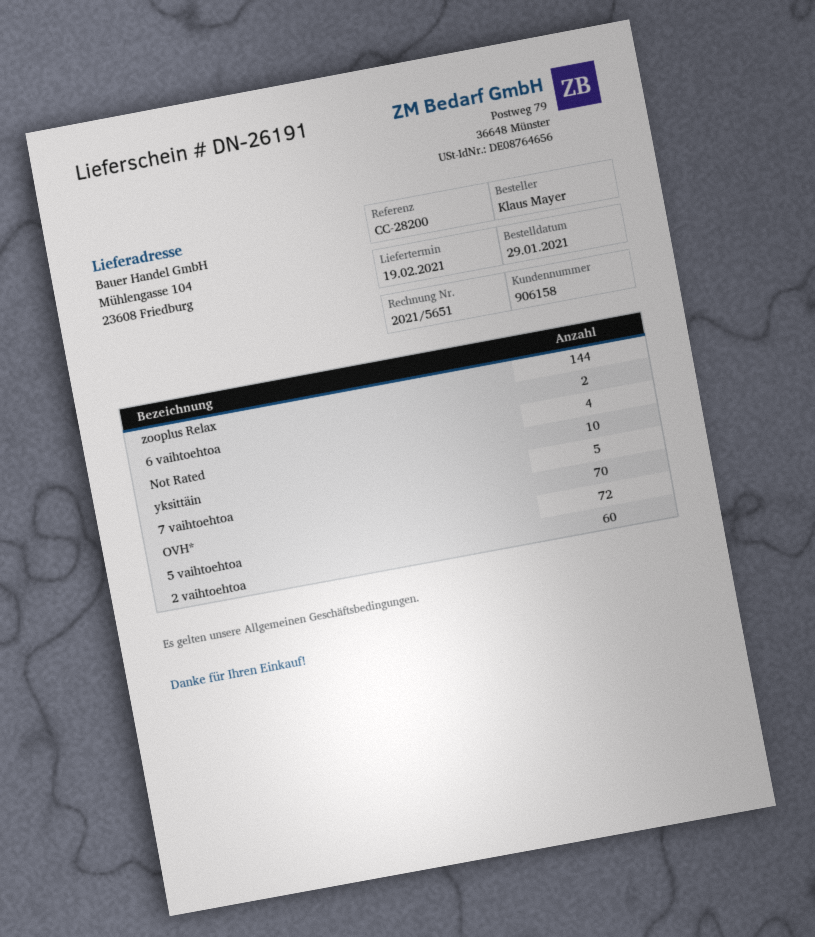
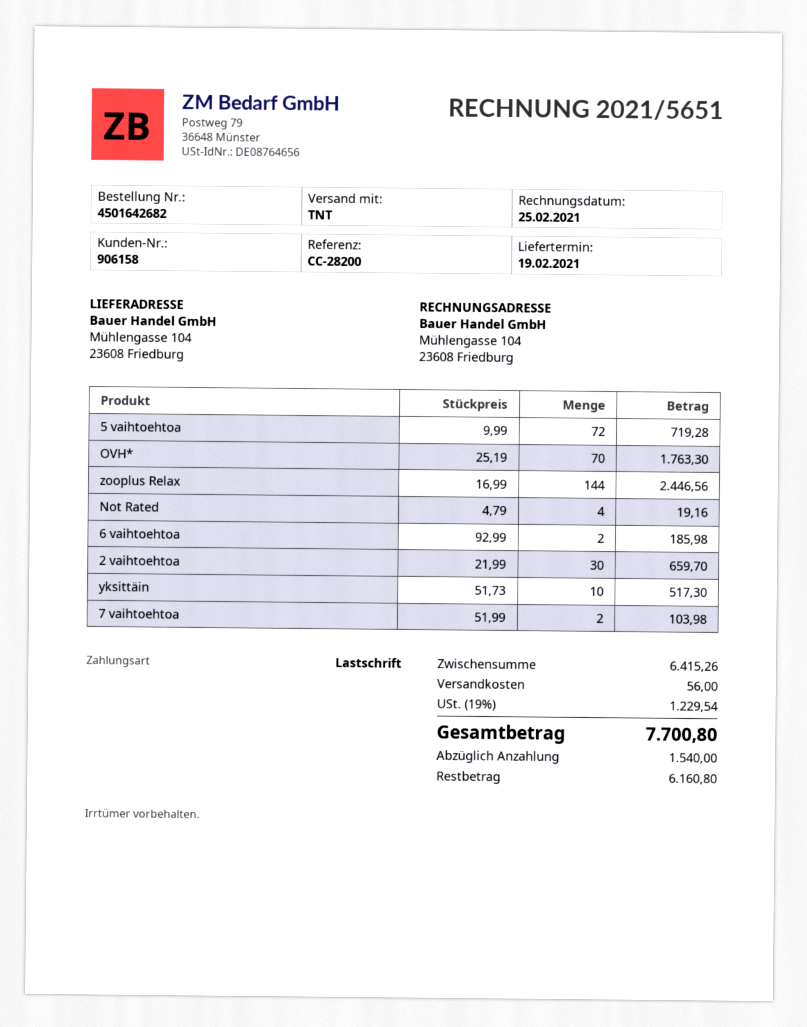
7 vaihtoehtoa: 5 -> 2
2 vaihtoehtoa: 60 -> 30

